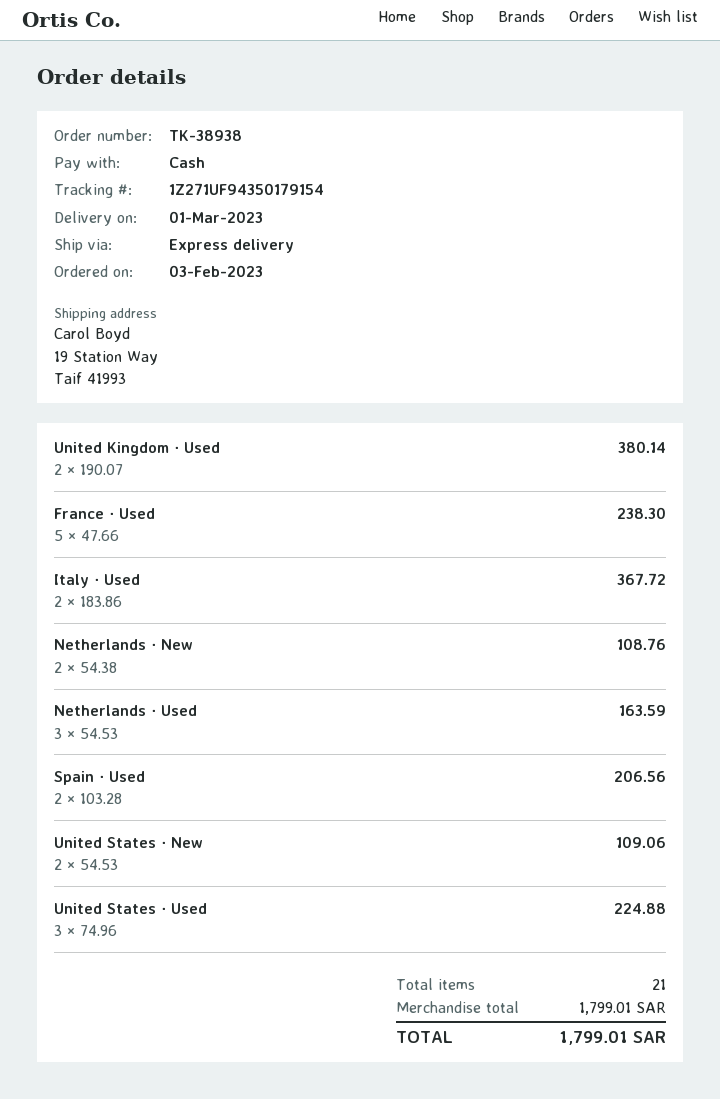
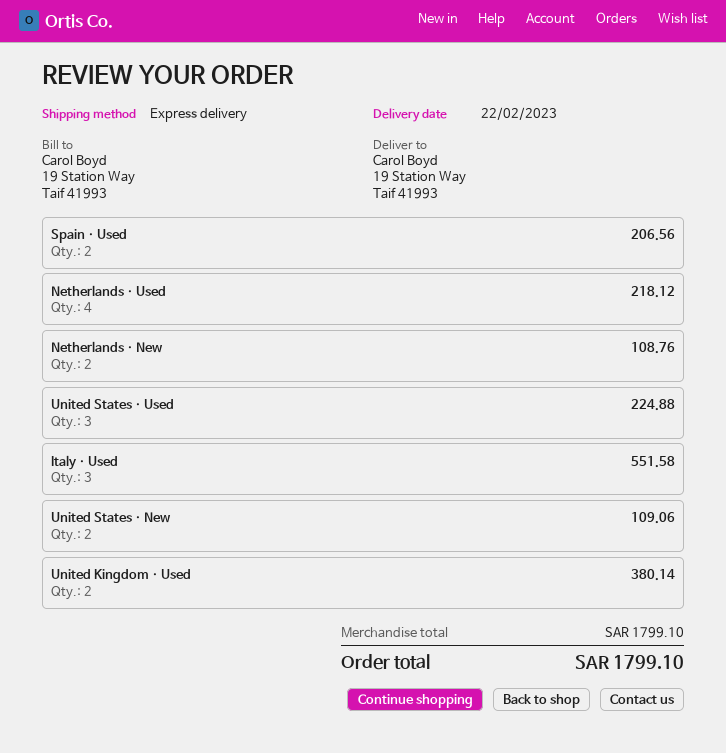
delivery date: 2023-03-01 -> 2023-02-22
France · Used: 5 for 238.30 -> none
Italy · Used: 2 for 367.72 -> 3 for 551.58
Netherlands · Used: 3 for 163.59 -> 4 for 218.12
subtotal: 1799.01 -> 1799.10
total: 1799.01 -> 1799.10

